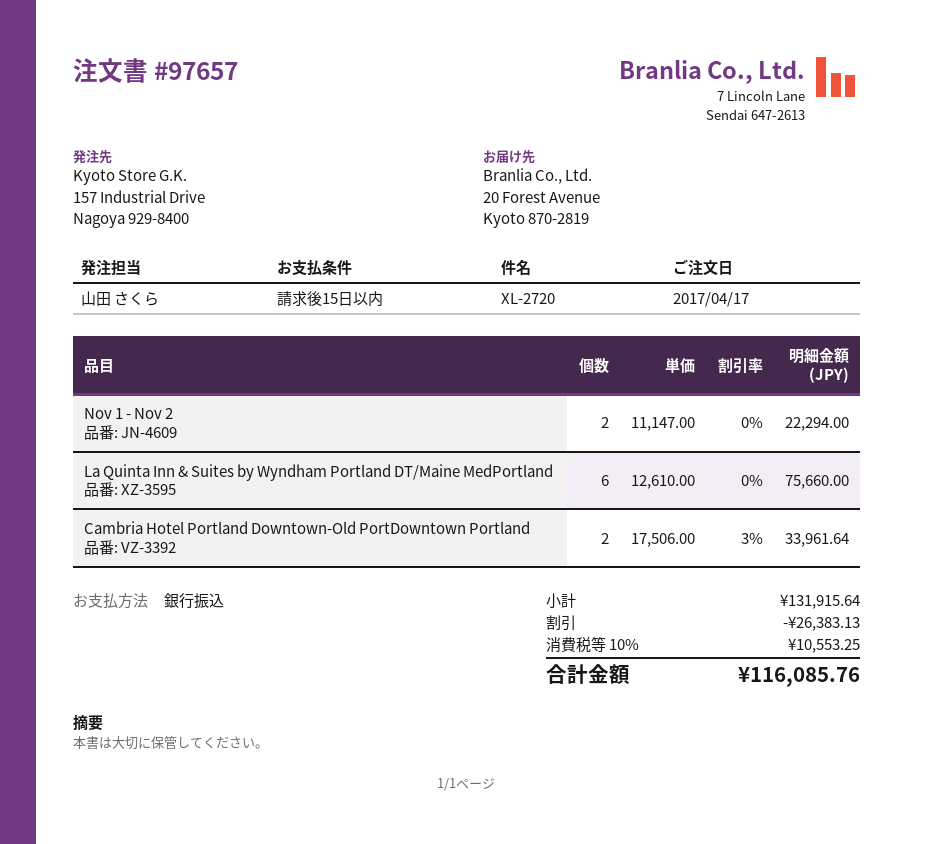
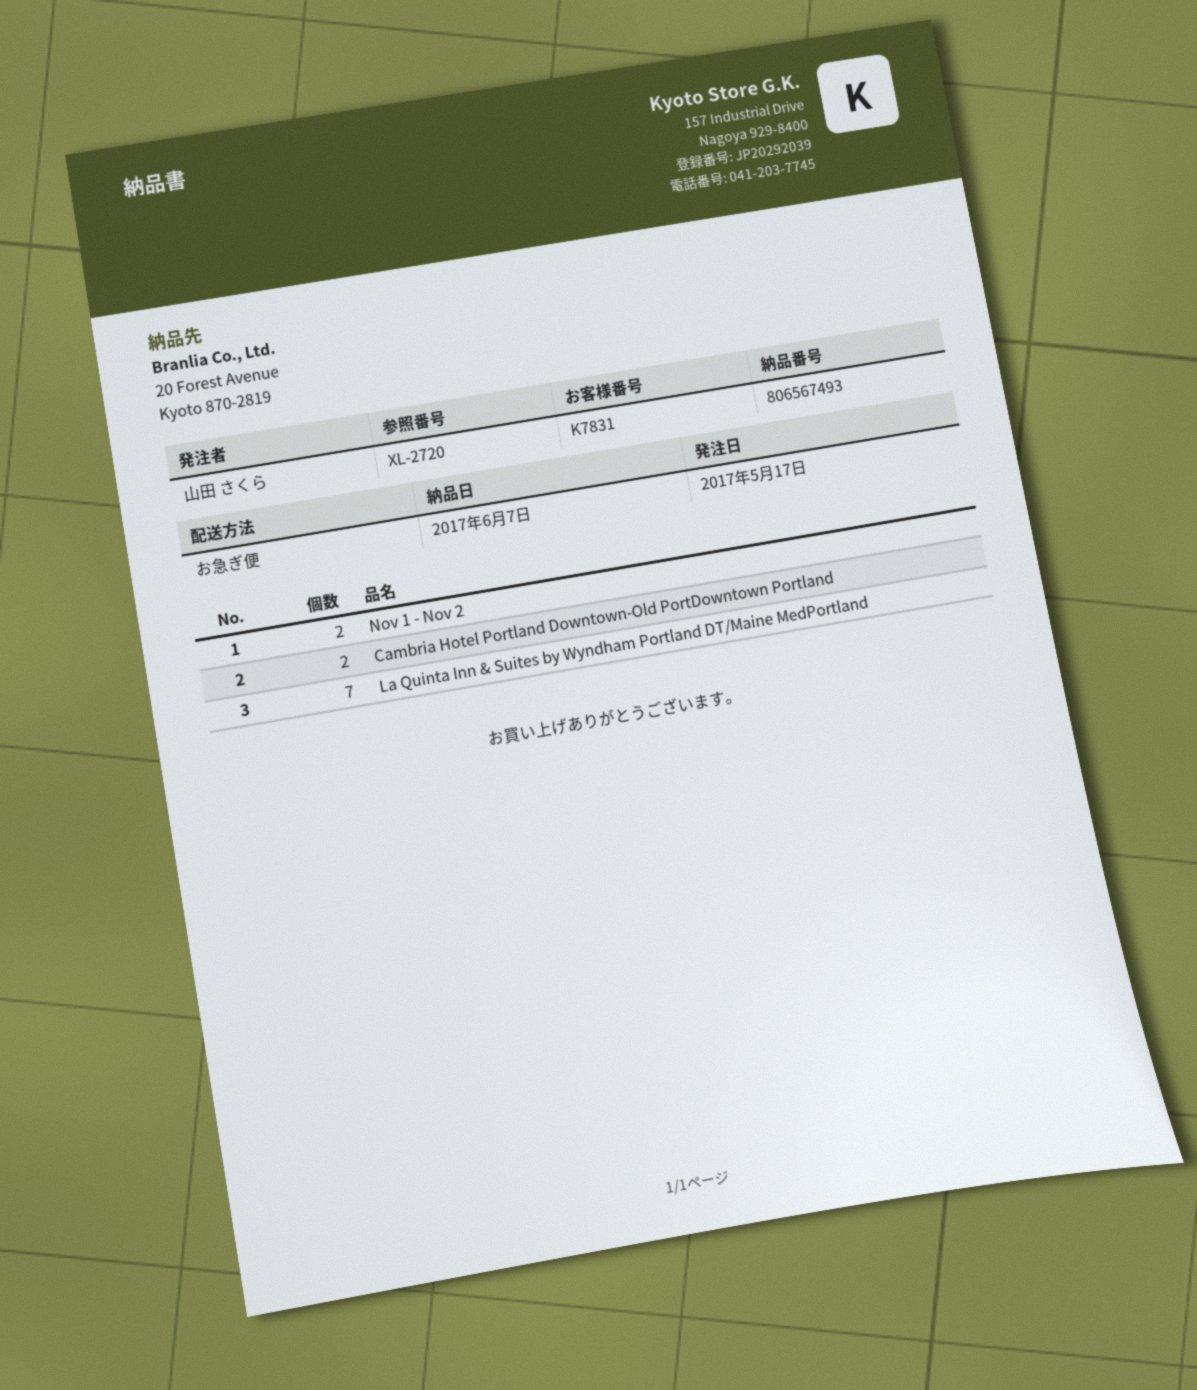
order date: 2017-04-17 -> 2017-05-17
La Quinta Inn & Suites by Wyndham Portland DT/Maine MedPortland: 6 -> 7

